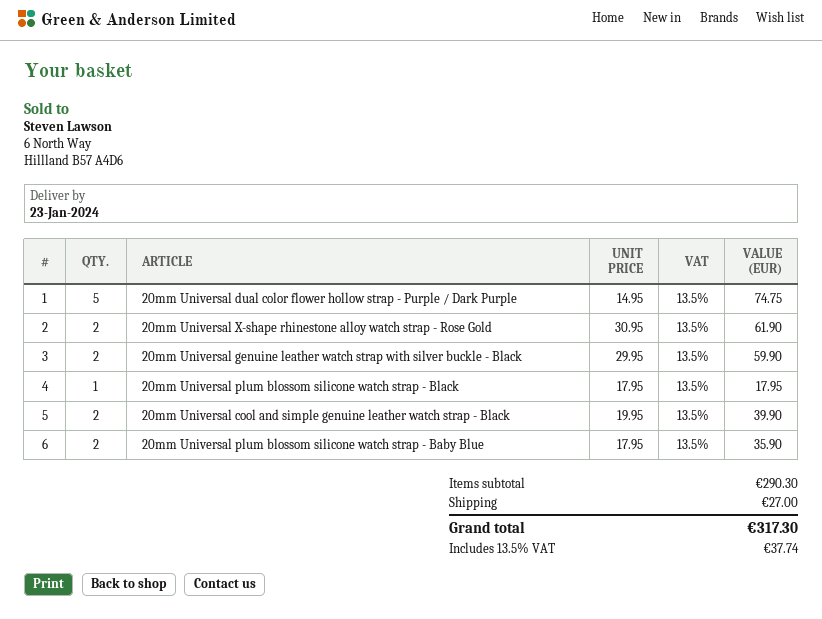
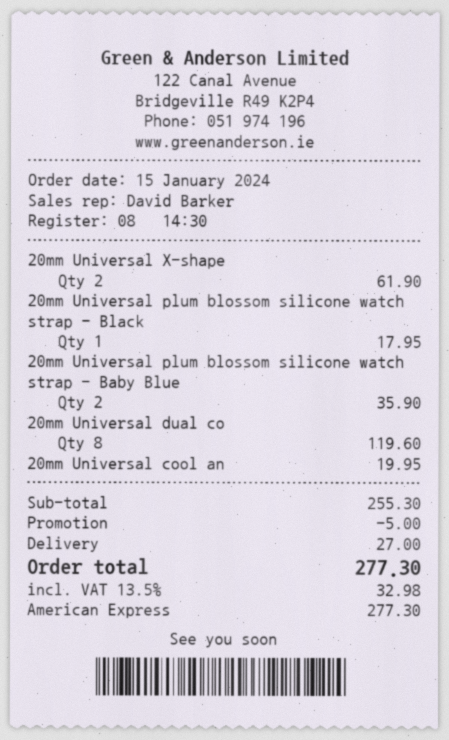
20mm Universal dual color flower hollow strap - Purple / Dark Purple: 5 for 74.75 -> 8 for 119.60
20mm Universal genuine leather watch strap with silver buckle - Black: 2 for 59.90 -> none
20mm Universal cool and simple genuine leather watch strap - Black: 2 for 39.90 -> 1 for 19.95
subtotal: 290.30 -> 255.30
discount: none -> 5.00
tax: 13.5% = 37.74 -> 13.5% = 32.98
total: 317.30 -> 277.30

